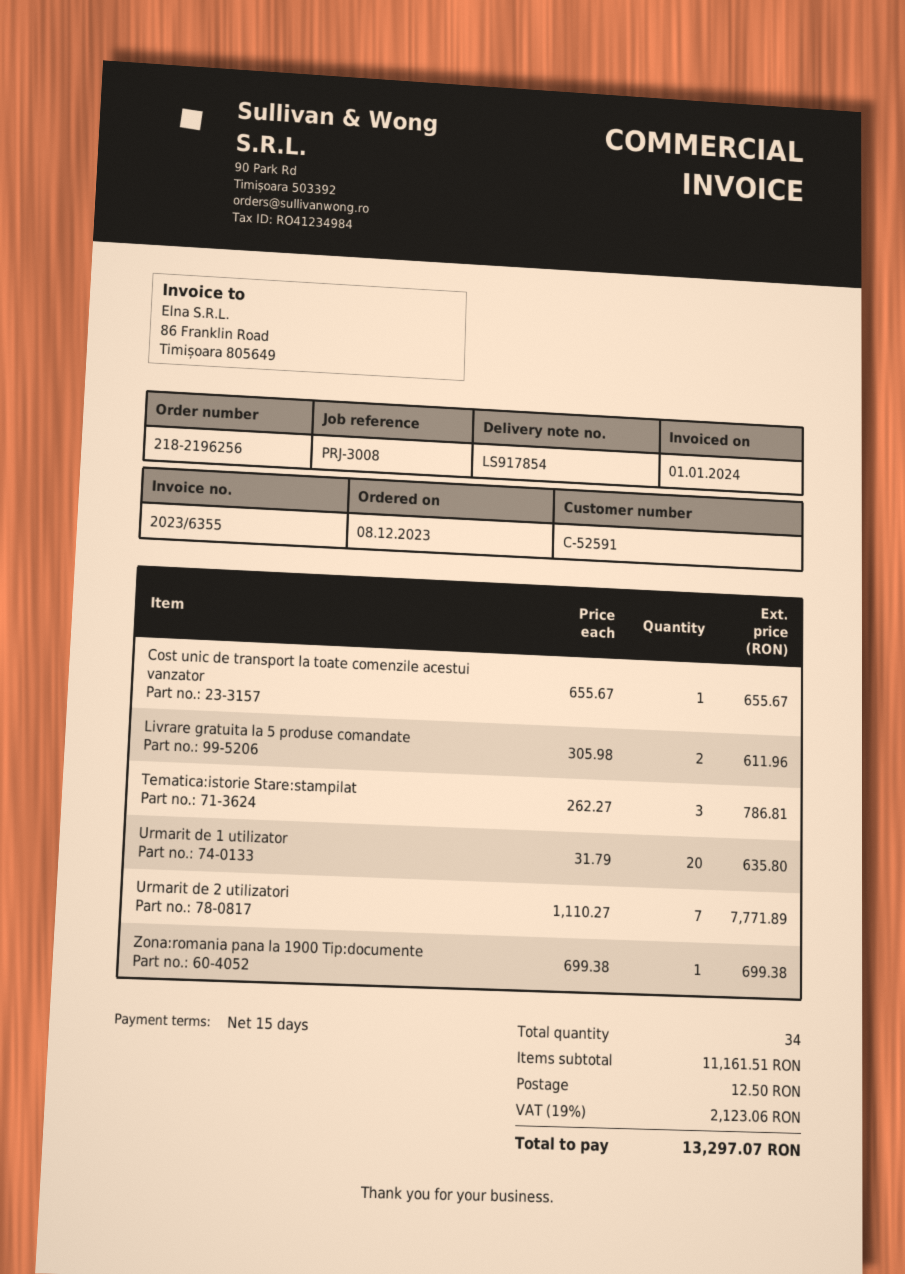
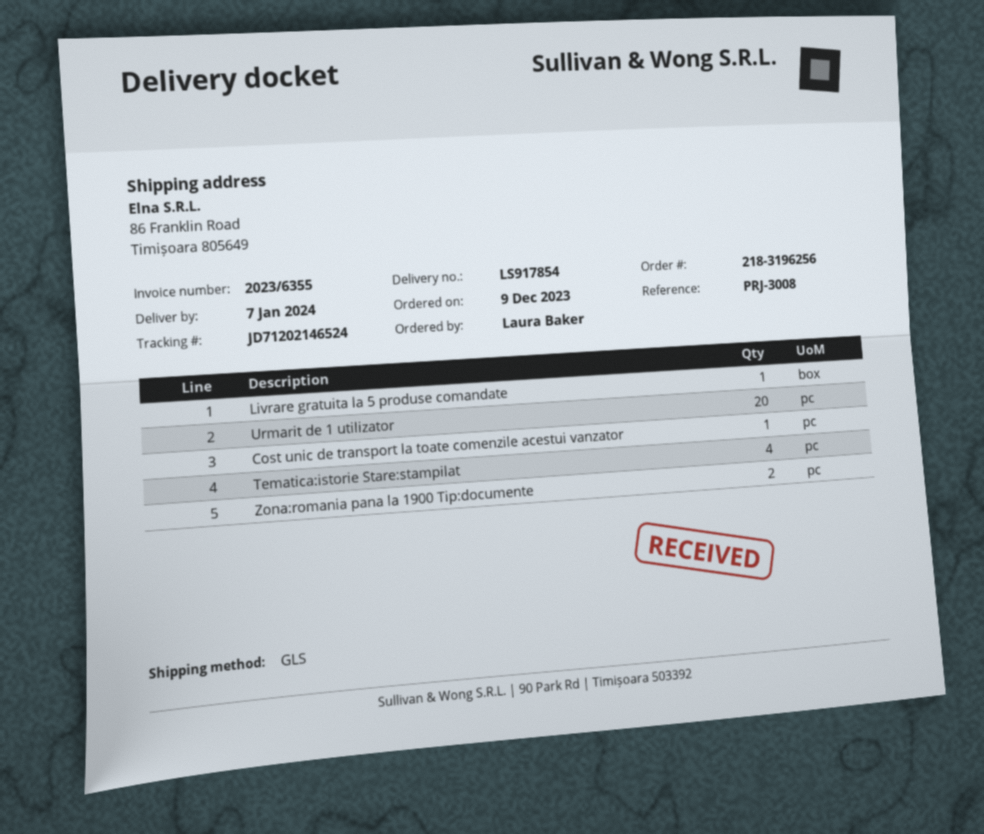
order number: 218-2196256 -> 218-3196256
order date: 2023-12-08 -> 2023-12-09
Livrare gratuita la 5 produse comandate: 2 -> 1
Tematica:istorie Stare:stampilat: 3 -> 4
Urmarit de 2 utilizatori: 7 -> none
Zona:romania pana la 1900 Tip:documente: 1 -> 2

